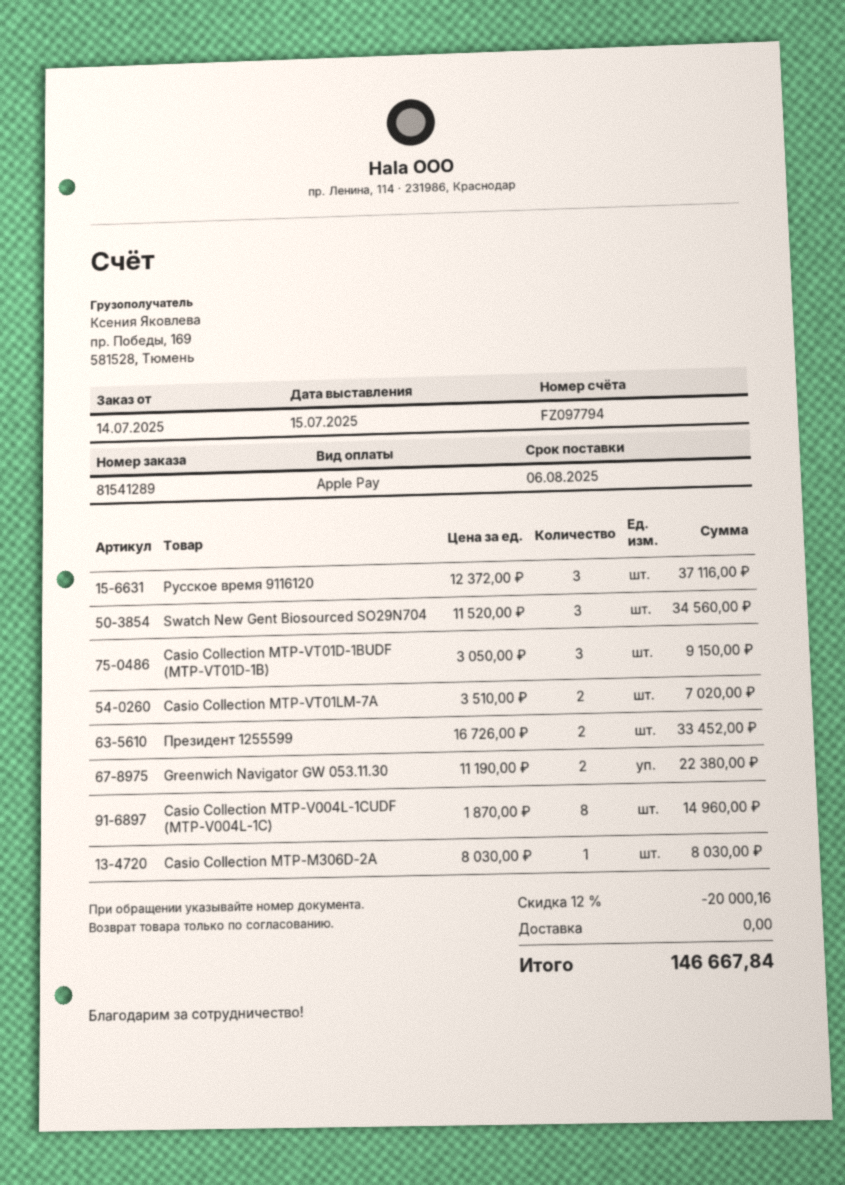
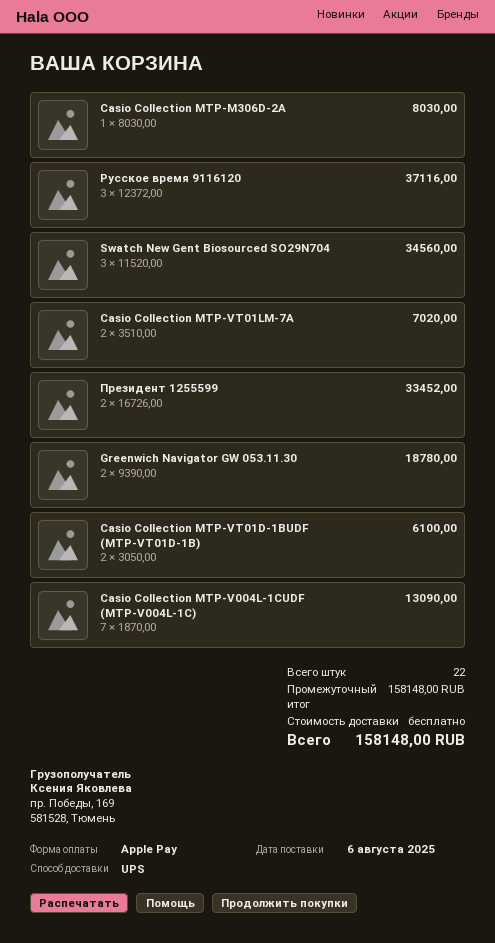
Casio Collection MTP-VT01D-1BUDF (MTP-VT01D-1B): 3 x 3050.00 = 9150.00 -> 2 x 3050.00 = 6100.00
Greenwich Navigator GW 053.11.30: 2 x 11190.00 = 22380.00 -> 2 x 9390.00 = 18780.00
Casio Collection MTP-V004L-1CUDF (MTP-V004L-1C): 8 x 1870.00 = 14960.00 -> 7 x 1870.00 = 13090.00
discount: 12% = 20000.16 -> none
total: 146667.84 -> 158148.00

